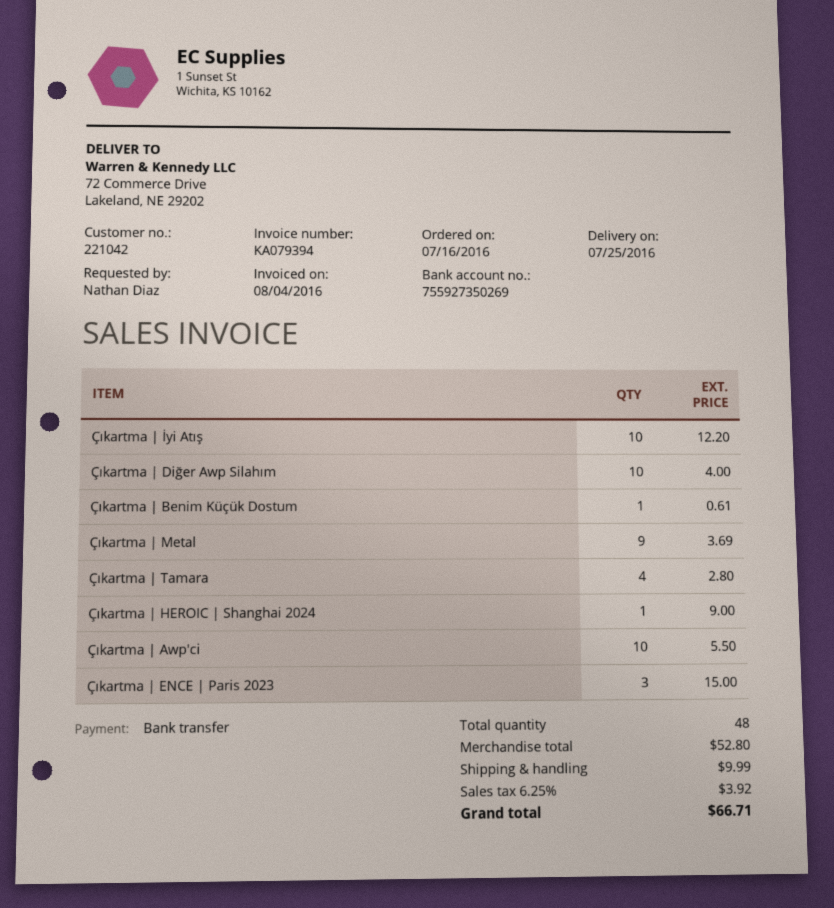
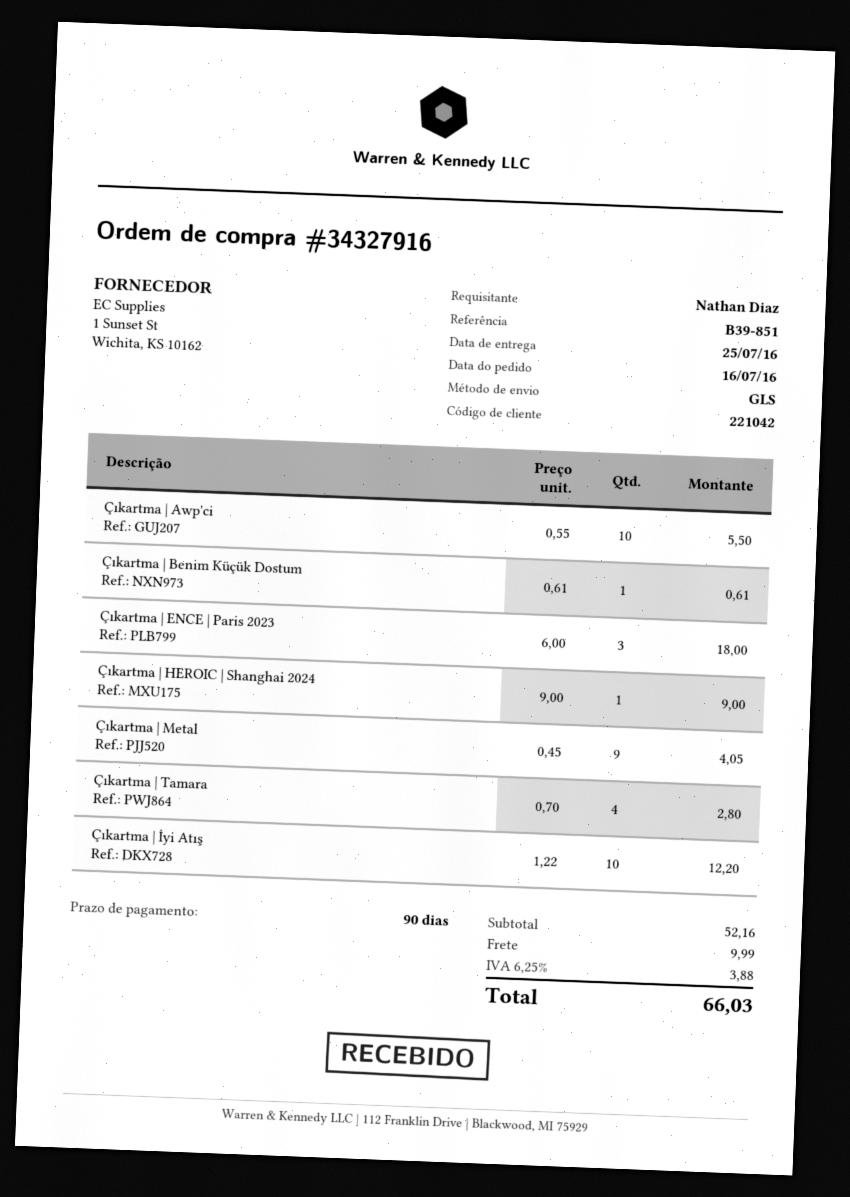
Çıkartma | Diğer Awp Silahım: 10 for 4.00 -> none
Çıkartma | Metal: 9 for 3.69 -> 9 for 4.05
Çıkartma | ENCE | Paris 2023: 3 for 15.00 -> 3 for 18.00
subtotal: 52.80 -> 52.16
tax: 6.25% = 3.92 -> 6.25% = 3.88
total: 66.71 -> 66.03

